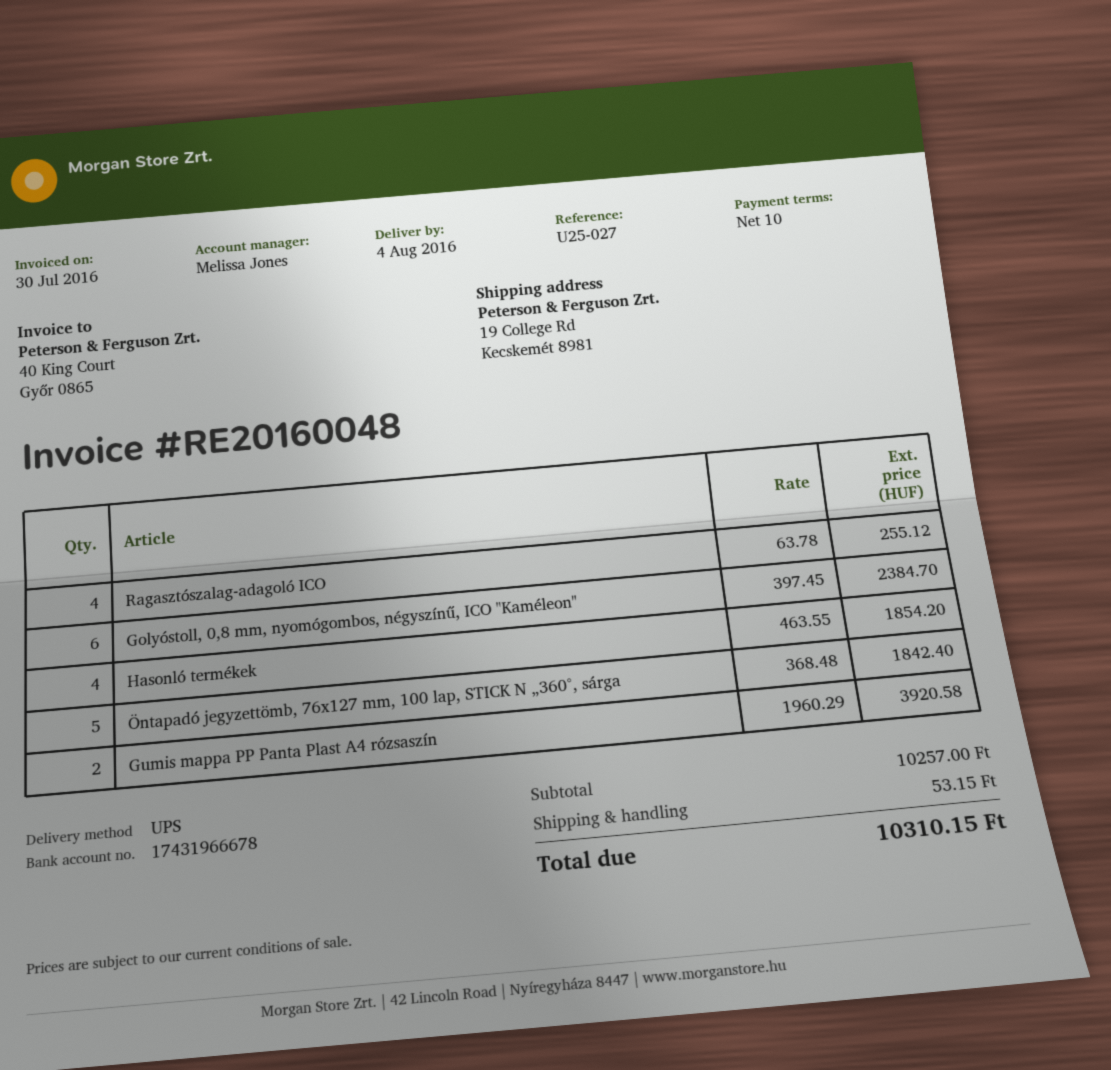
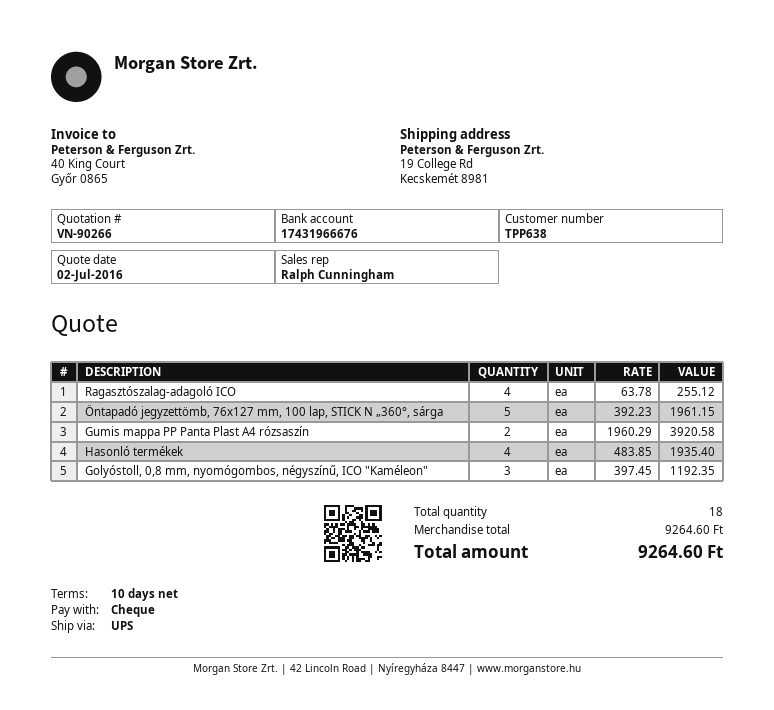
sales rep: Melissa Jones -> Ralph Cunningham
bank account: 17431966678 -> 17431966676
Golyóstoll, 0,8 mm, nyomógombos, négyszínű, ICO "Kaméleon": 6 x 397.45 = 2384.70 -> 3 x 397.45 = 1192.35
Hasonló termékek: 4 x 463.55 = 1854.20 -> 4 x 483.85 = 1935.40
Öntapadó jegyzettömb, 76x127 mm, 100 lap, STICK N „360°, sárga: 5 x 368.48 = 1842.40 -> 5 x 392.23 = 1961.15
subtotal: 10257.00 -> 9264.60
shipping: 53.15 -> none
total: 10310.15 -> 9264.60

